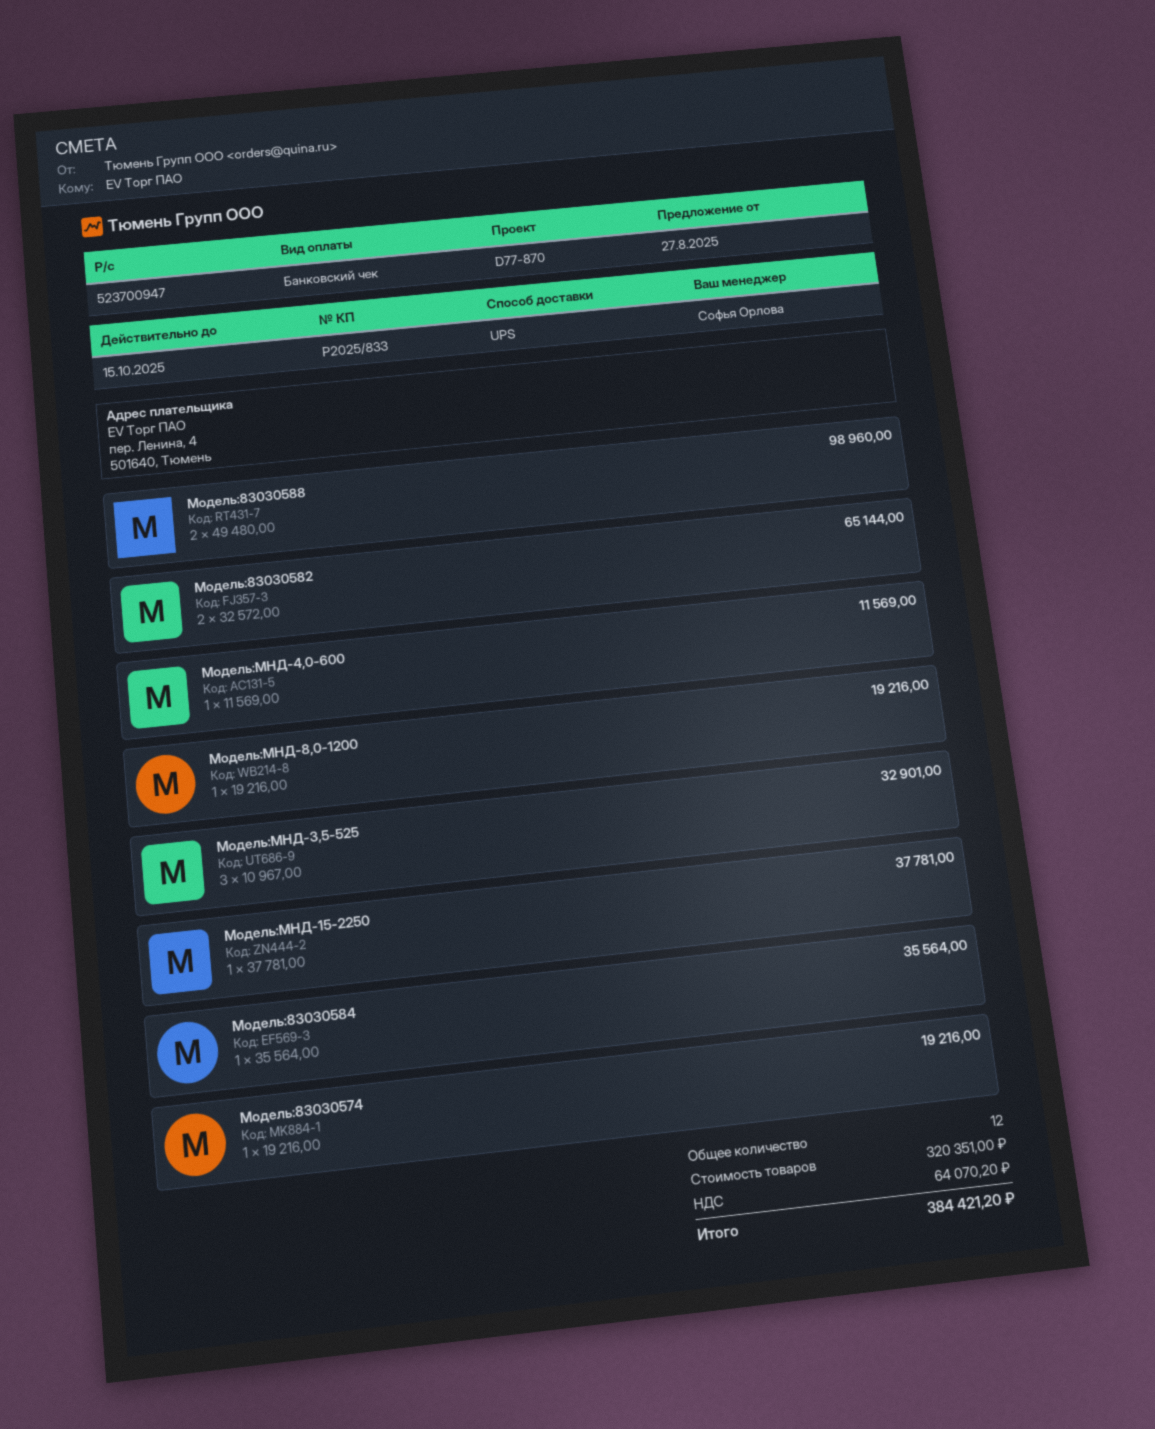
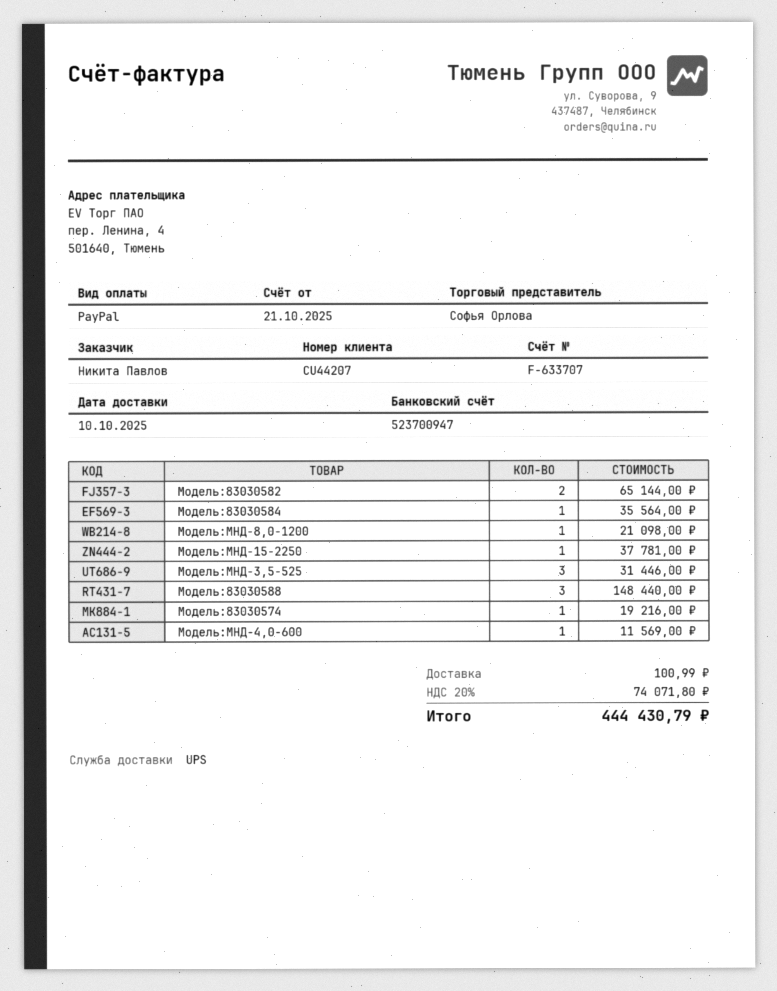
payment method: cheque -> PayPal
Модель:83030588: 2 for 98960.00 -> 3 for 148440.00
Модель:МНД-8,0-1200: 1 for 19216.00 -> 1 for 21098.00
Модель:МНД-3,5-525: 3 for 32901.00 -> 3 for 31446.00
shipping: none -> 100.99
tax: 64070.20 -> 74071.80
total: 384421.20 -> 444430.79

